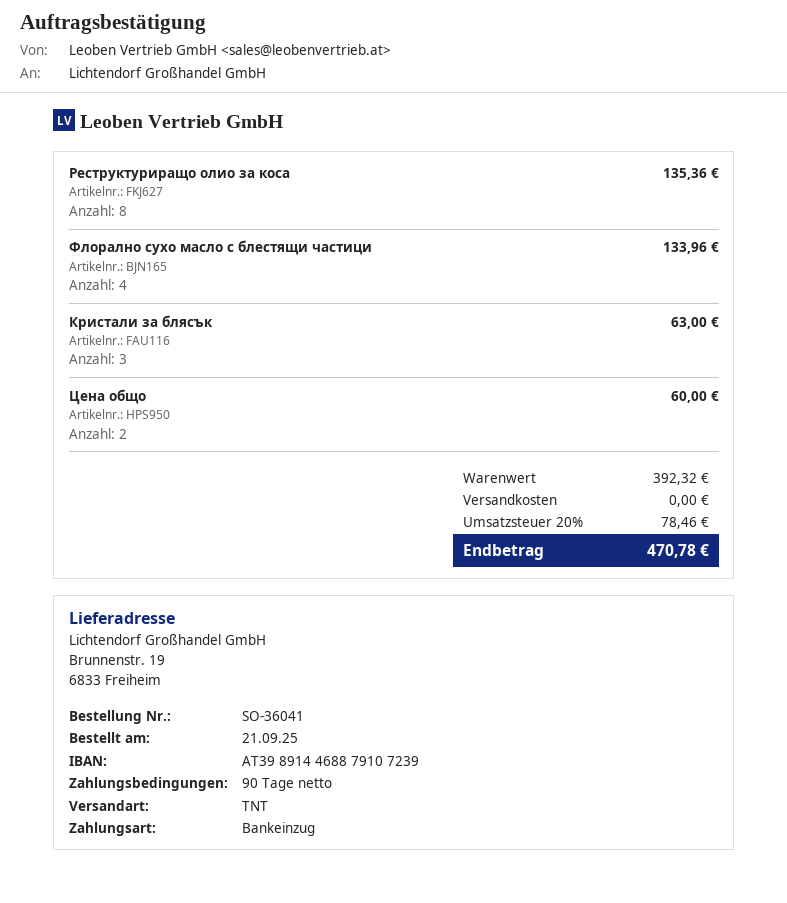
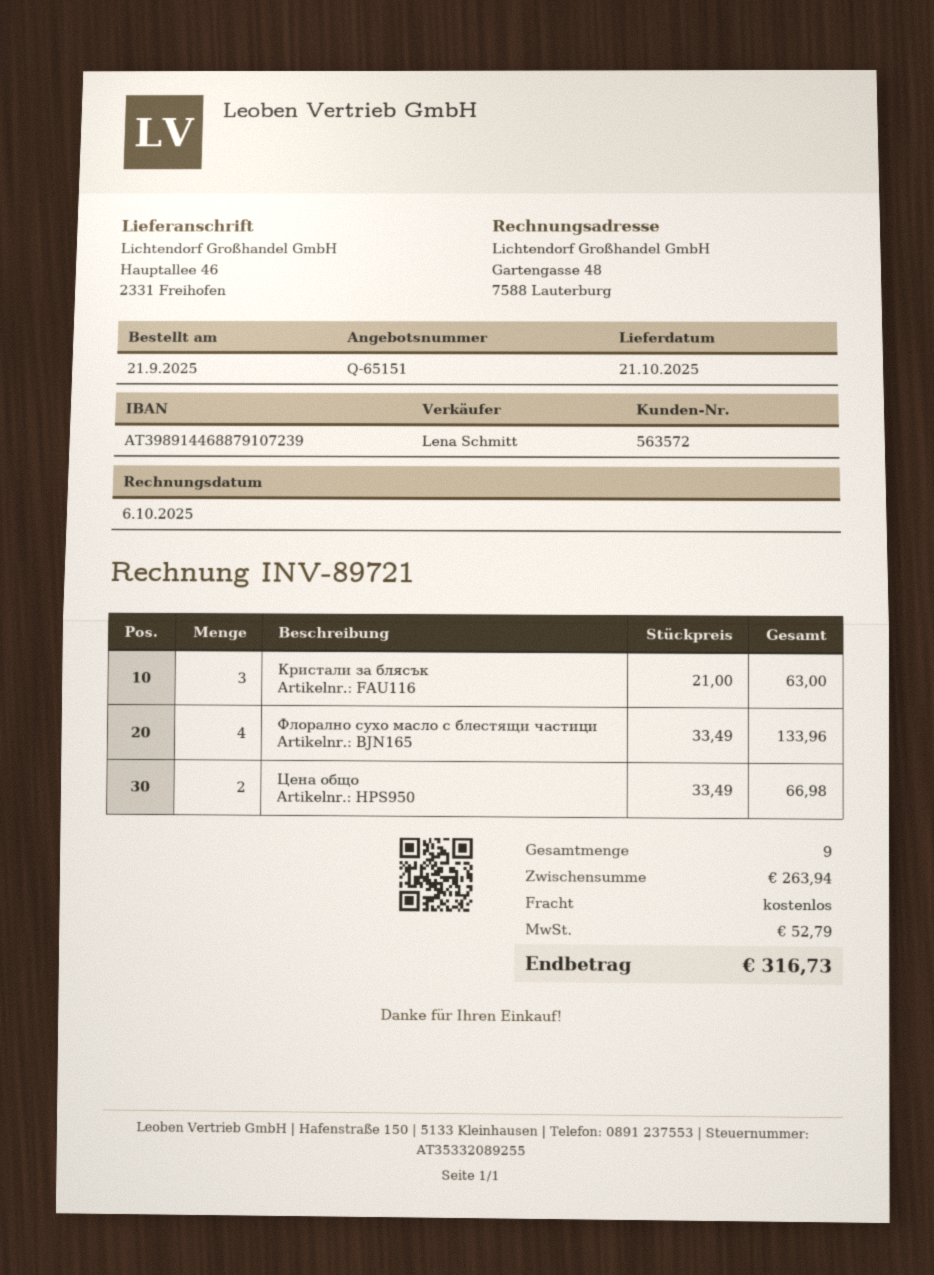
ship to: Brunnenstr. 19, 6833 Freiheim -> Hauptallee 46, 2331 Freihofen
Реструктуриращо олио за коса: 8 for 135.36 -> none
Цена общо: 2 for 60.00 -> 2 for 66.98
subtotal: 392.32 -> 263.94
tax: 78.46 -> 52.79
total: 470.78 -> 316.73

